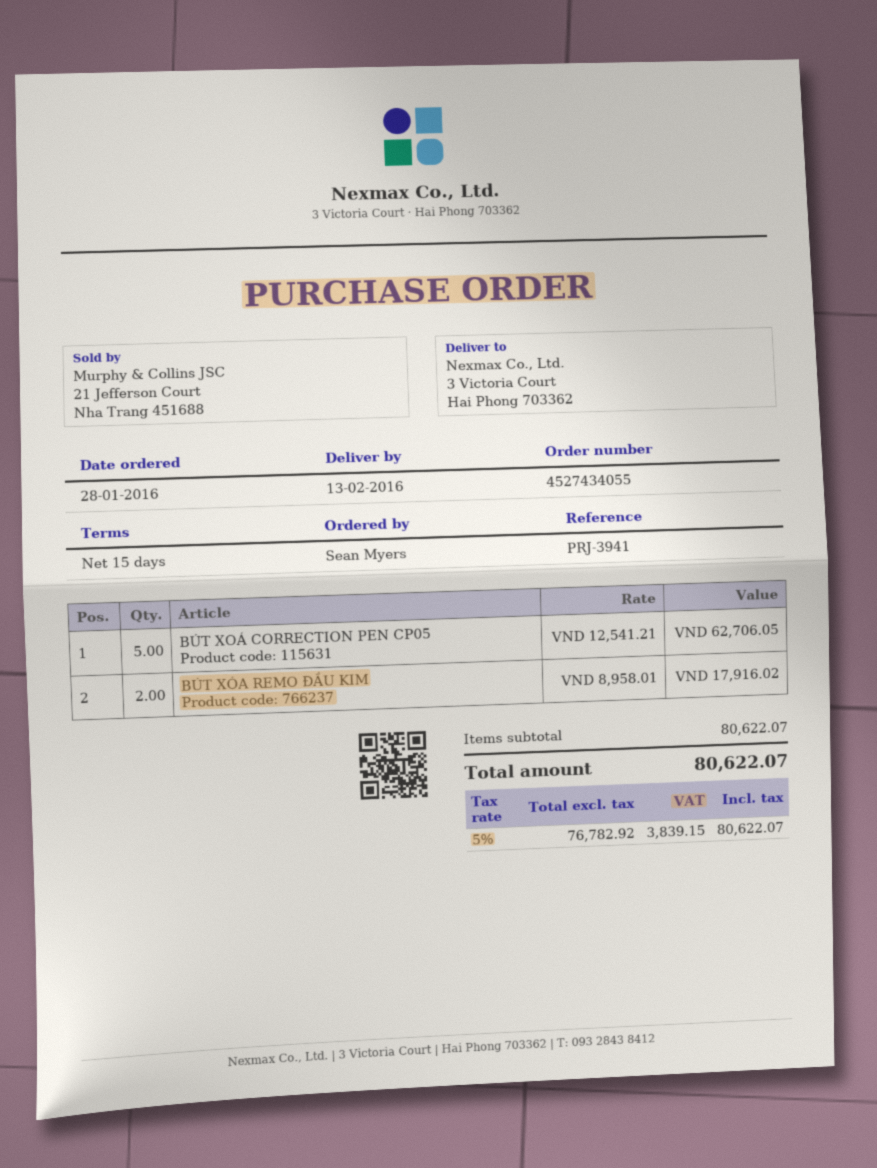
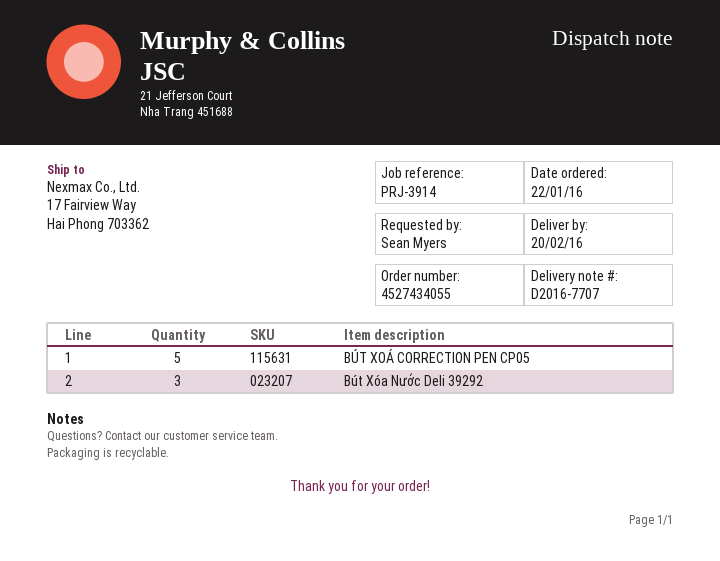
order date: 2016-01-28 -> 2016-01-22
delivery date: 2016-02-13 -> 2016-02-20
reference: PRJ-3941 -> PRJ-3914
ship to: 3 Victoria Court, Hai Phong 703362 -> 17 Fairview Way, Hai Phong 703362
BÚT XÓA REMO ĐẦU KIM: 2 -> none
Bút Xóa Nước Deli 39292: none -> 3

